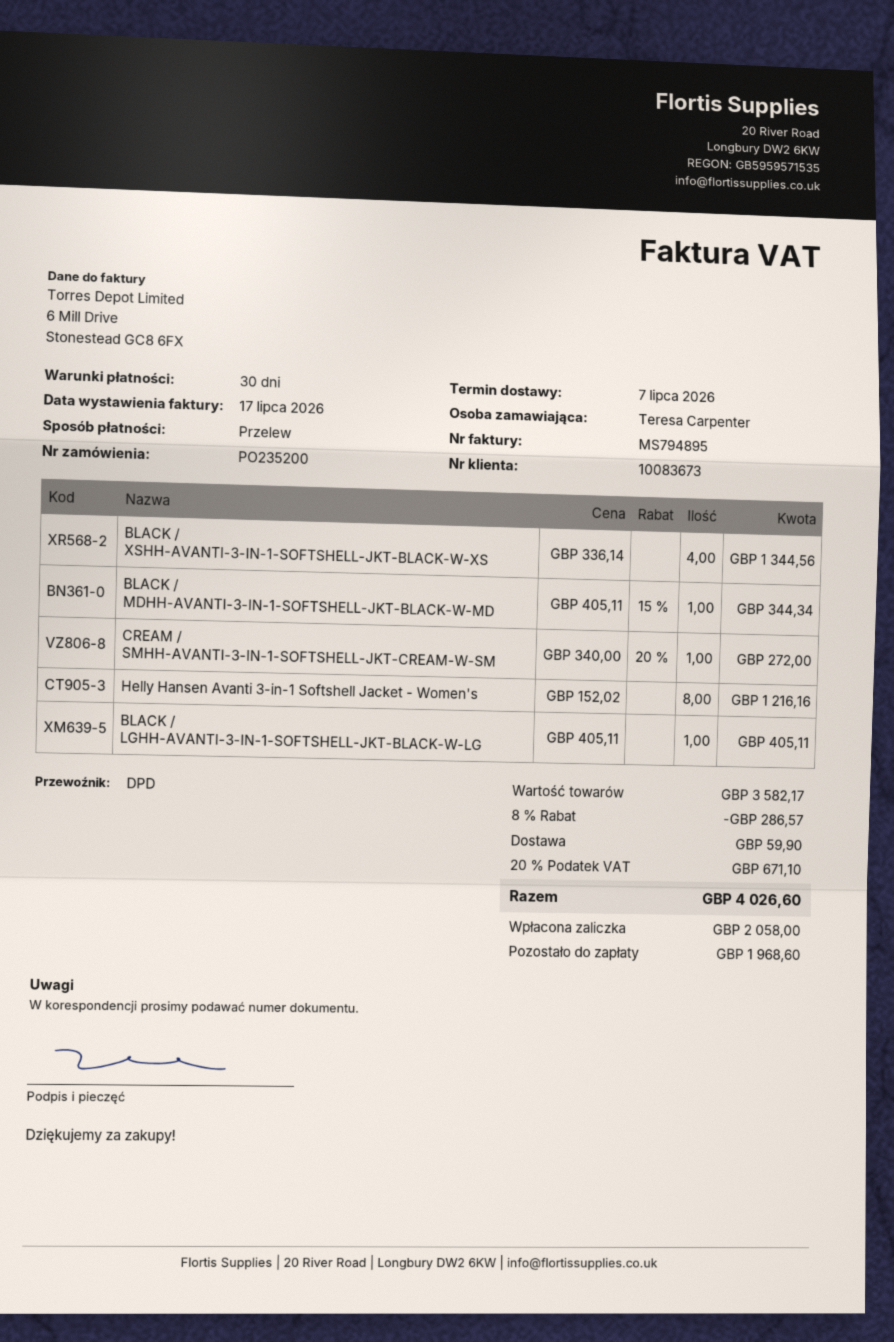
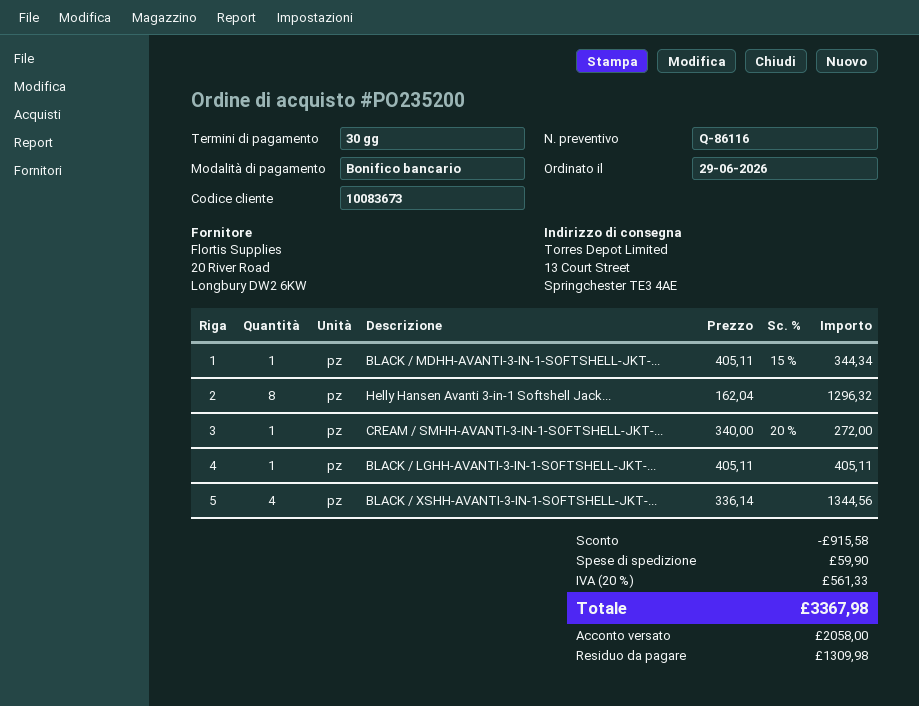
Helly Hansen Avanti 3-in-1 Softshell Jacket - Women's: 8 x 152.02 = 1216.16 -> 8 x 162.04 = 1296.32
discount: 286.57 -> 915.58
tax: 20% = 671.10 -> 20% = 561.33
total: 4026.60 -> 3367.98
balance: 1968.60 -> 1309.98

